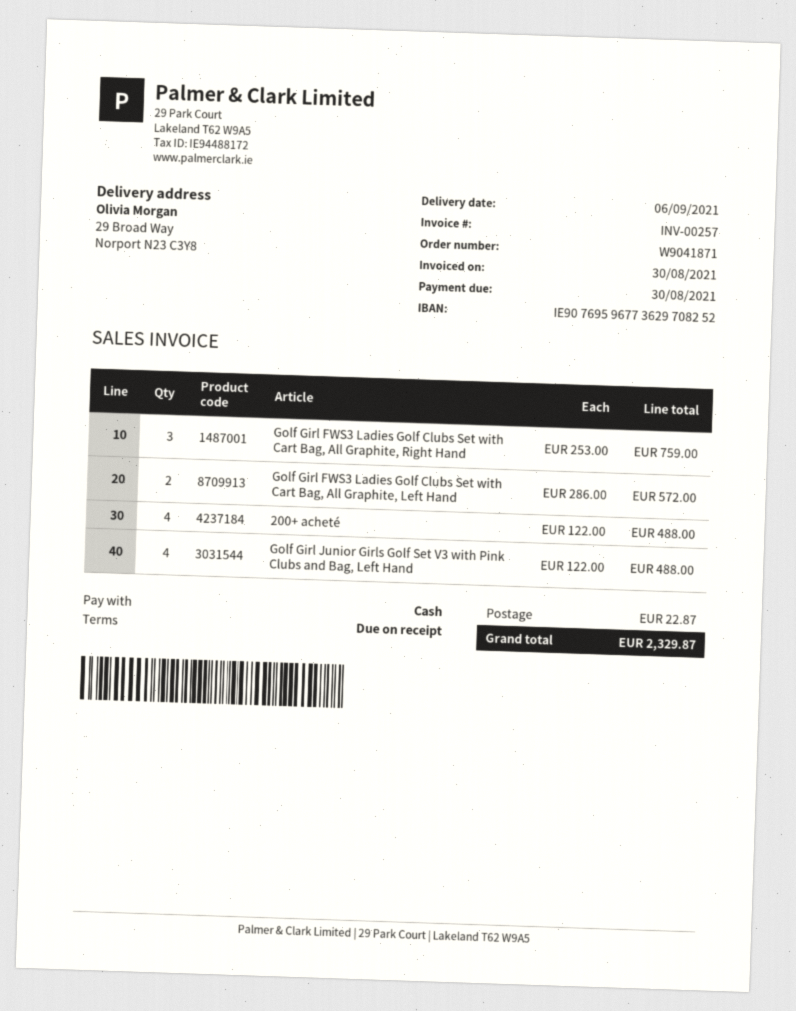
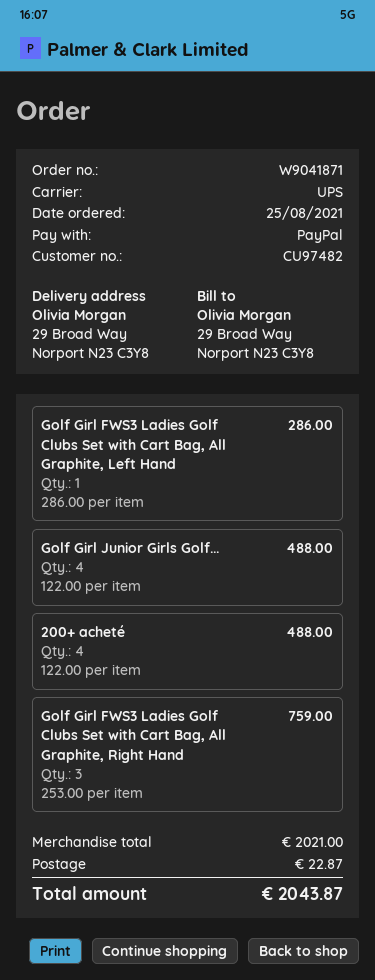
payment method: cash -> PayPal
Golf Girl FWS3 Ladies Golf Clubs Set with Cart Bag, All Graphite, Left Hand: 2 x 286.00 = 572.00 -> 1 x 286.00 = 286.00
total: 2329.87 -> 2043.87

